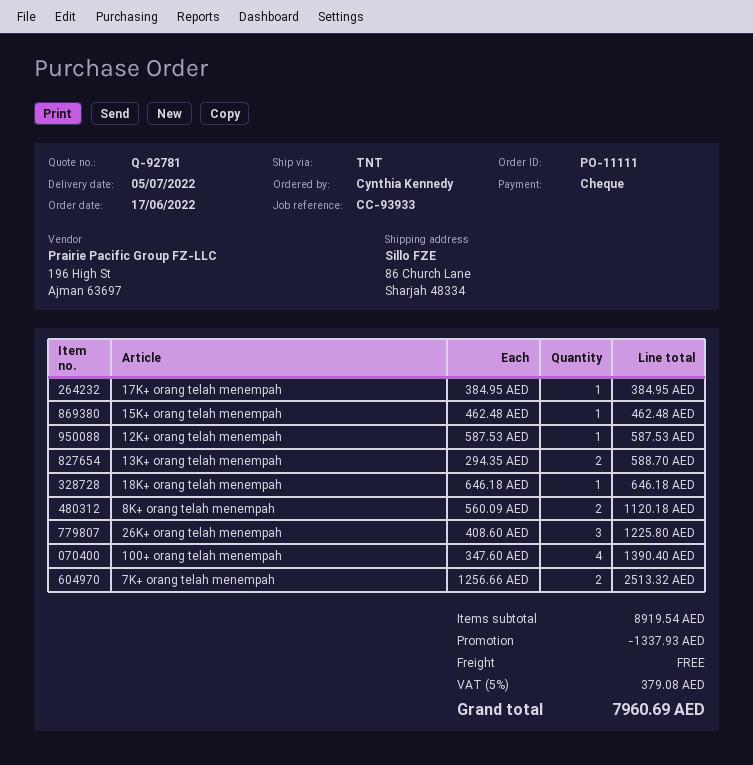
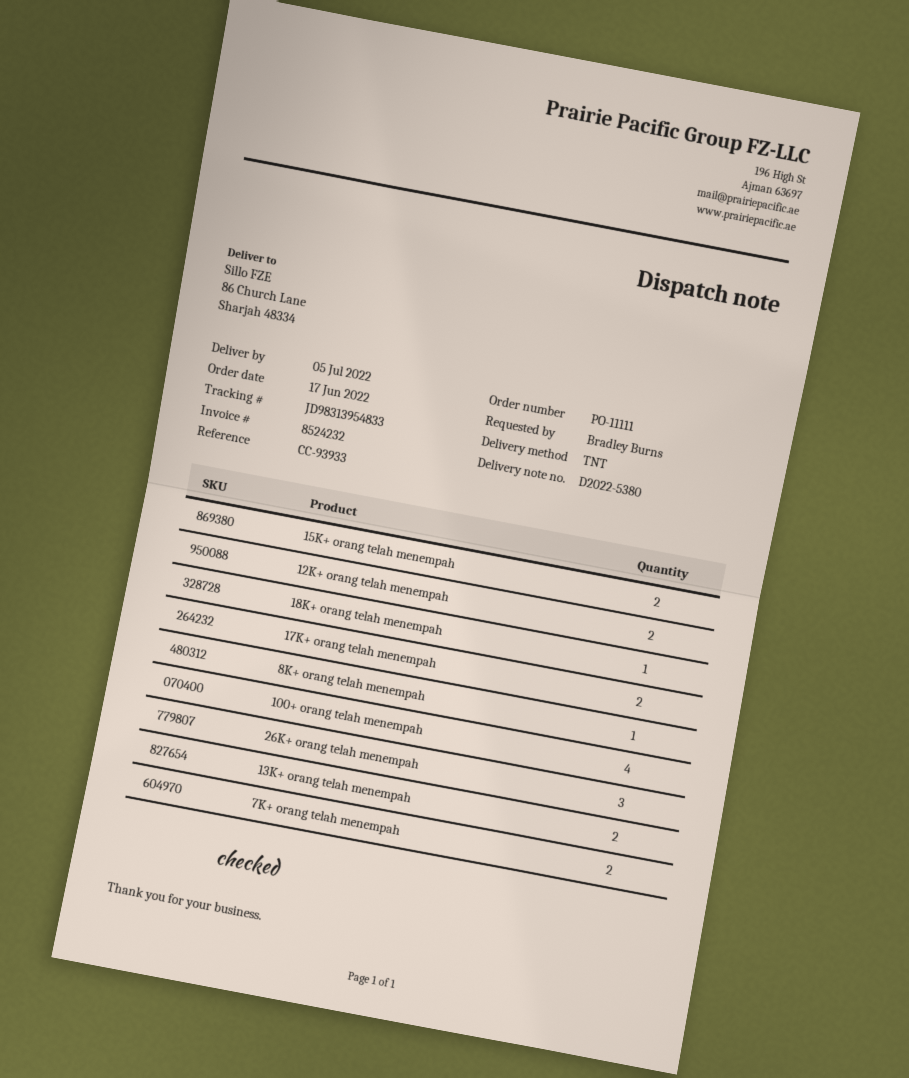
ordered by: Cynthia Kennedy -> Bradley Burns
17K+ orang telah menempah: 1 -> 2
15K+ orang telah menempah: 1 -> 2
12K+ orang telah menempah: 1 -> 2
8K+ orang telah menempah: 2 -> 1

